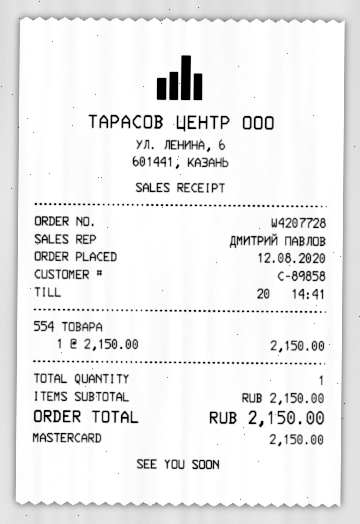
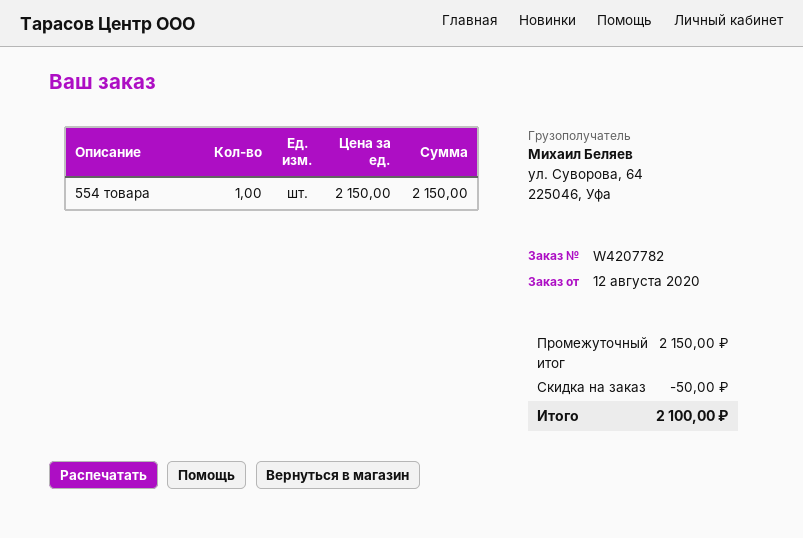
order number: W4207728 -> W4207782
discount: none -> 50.00
total: 2150.00 -> 2100.00

